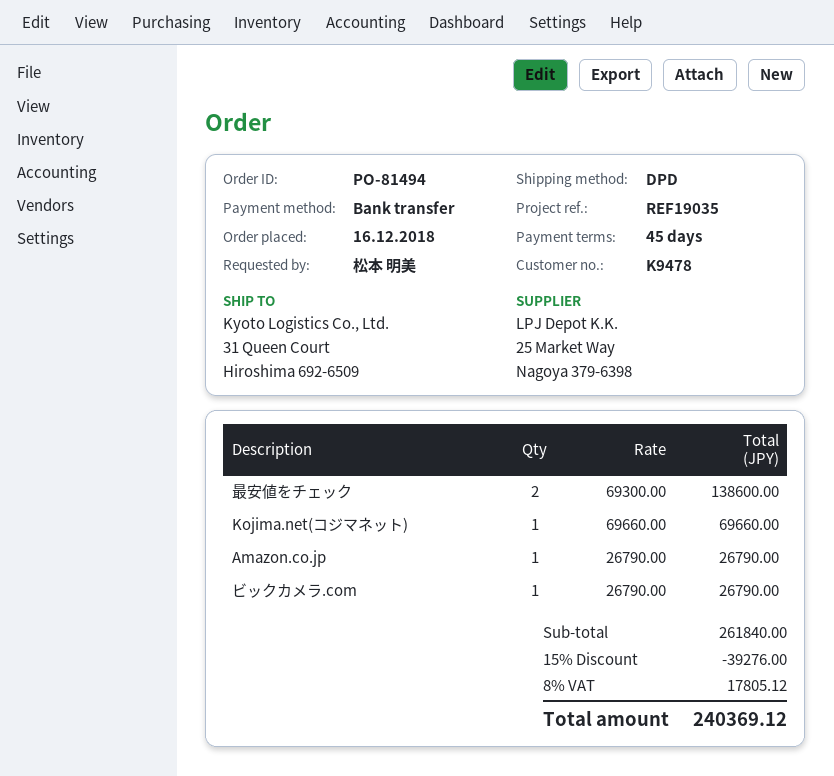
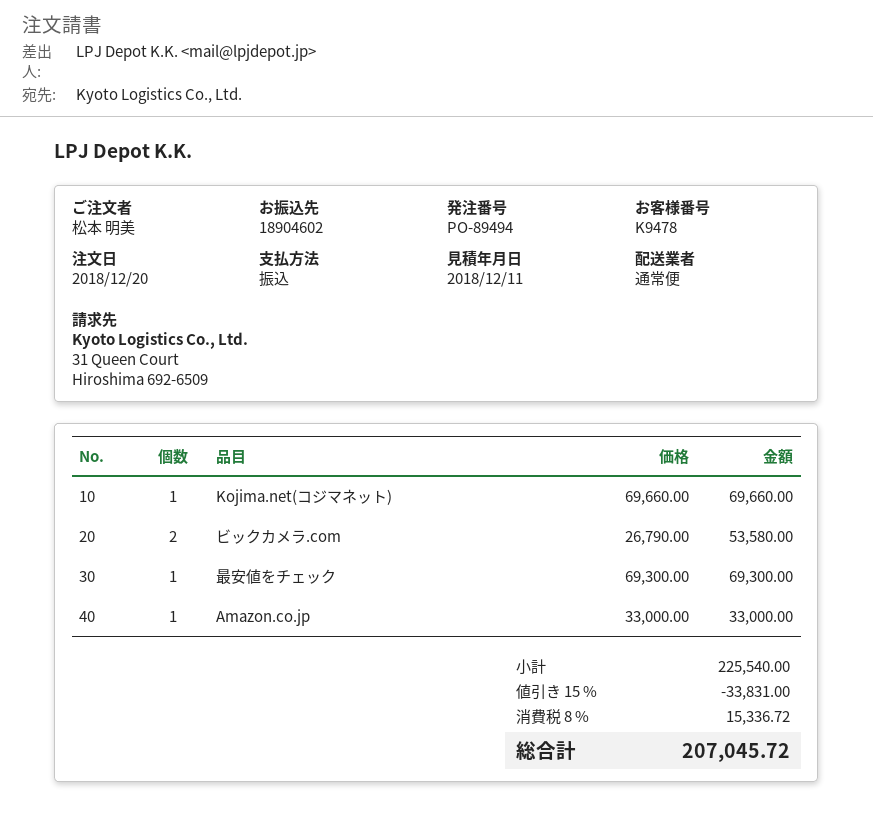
order number: PO-81494 -> PO-89494
order date: 2018-12-16 -> 2018-12-20
shipping method: DPD -> standard
最安値をチェック: 2 x 69300.00 = 138600.00 -> 1 x 69300.00 = 69300.00
Amazon.co.jp: 1 x 26790.00 = 26790.00 -> 1 x 33000.00 = 33000.00
ビックカメラ.com: 1 x 26790.00 = 26790.00 -> 2 x 26790.00 = 53580.00
subtotal: 261840.00 -> 225540.00
discount: 15% = 39276.00 -> 15% = 33831.00
tax: 8% = 17805.12 -> 8% = 15336.72
total: 240369.12 -> 207045.72

